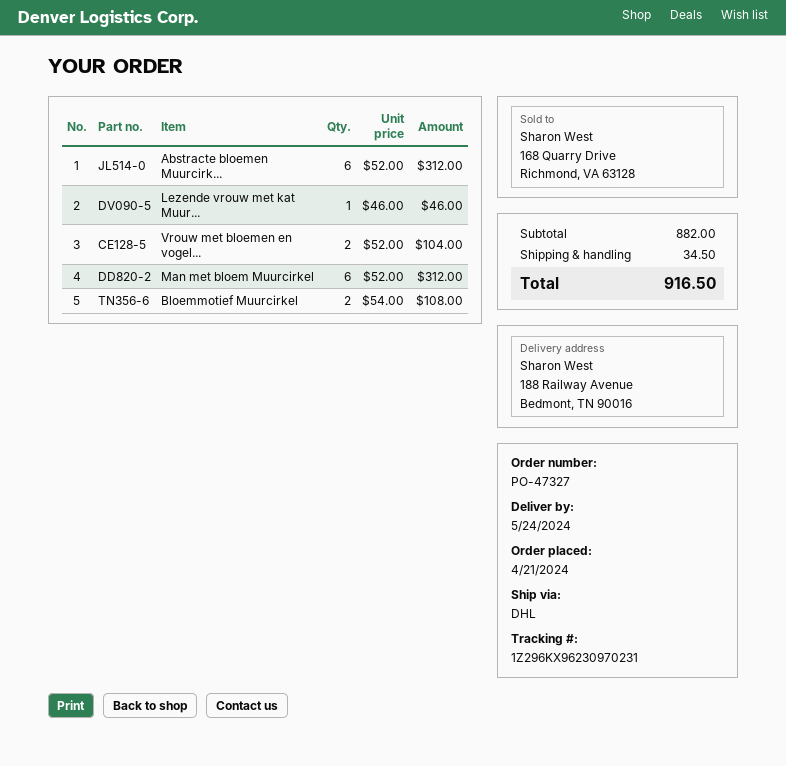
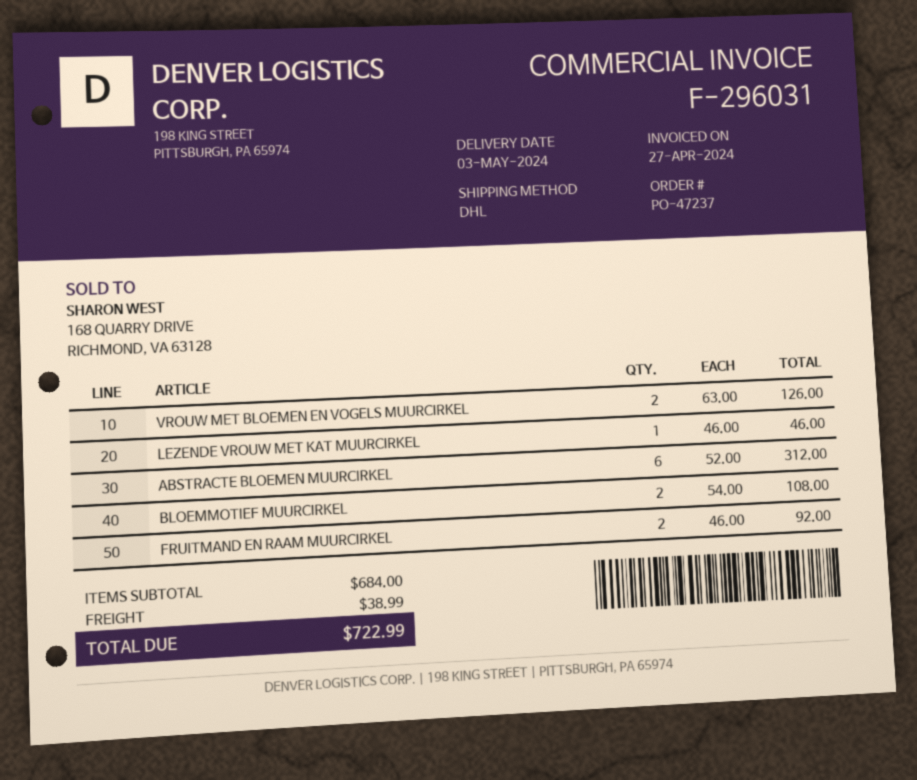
order number: PO-47327 -> PO-47237
delivery date: 2024-05-24 -> 2024-05-03
Vrouw met bloemen en vogel...: 2 x 52.00 = 104.00 -> 2 x 63.00 = 126.00
Man met bloem Muurcirkel: 6 x 52.00 = 312.00 -> none
FRUITMAND EN RAAM MUURCIRKEL: none -> 2 x 46.00 = 92.00
subtotal: 882.00 -> 684.00
shipping: 34.50 -> 38.99
total: 916.50 -> 722.99

